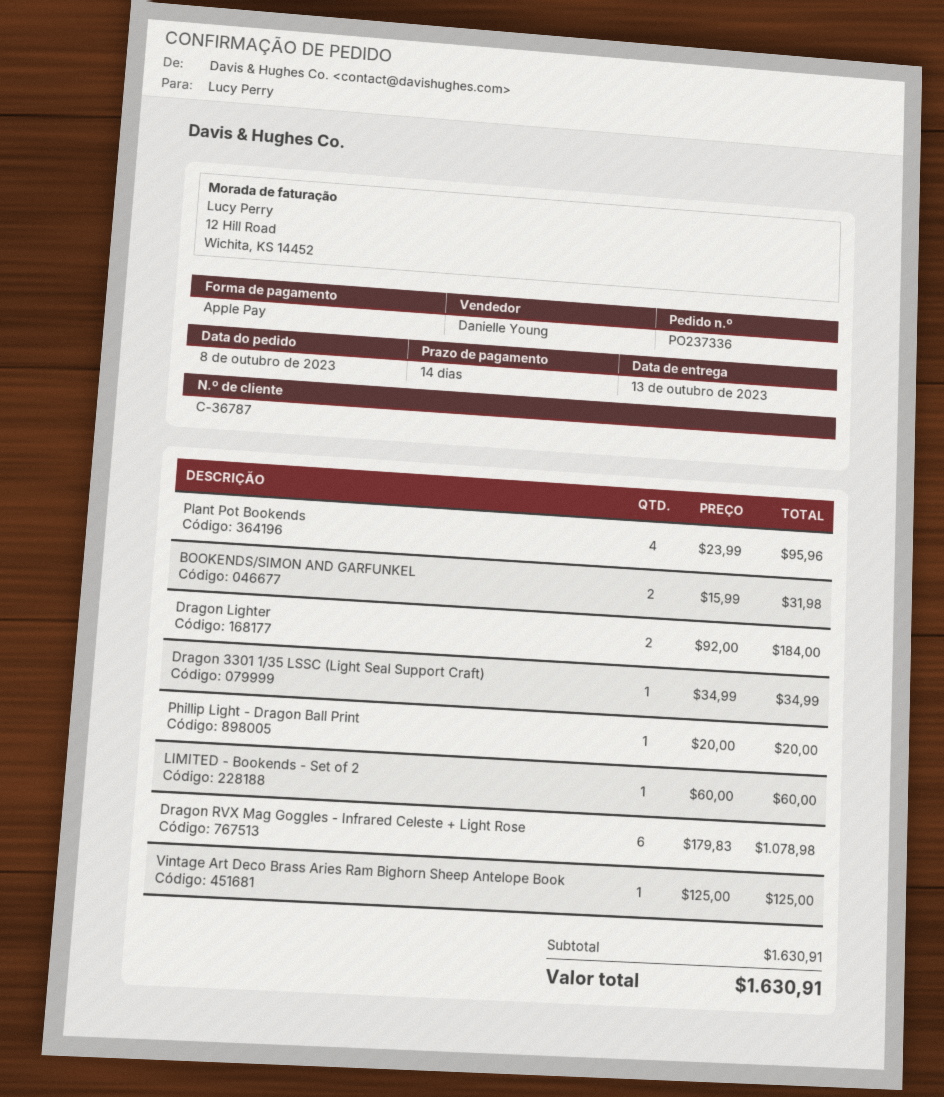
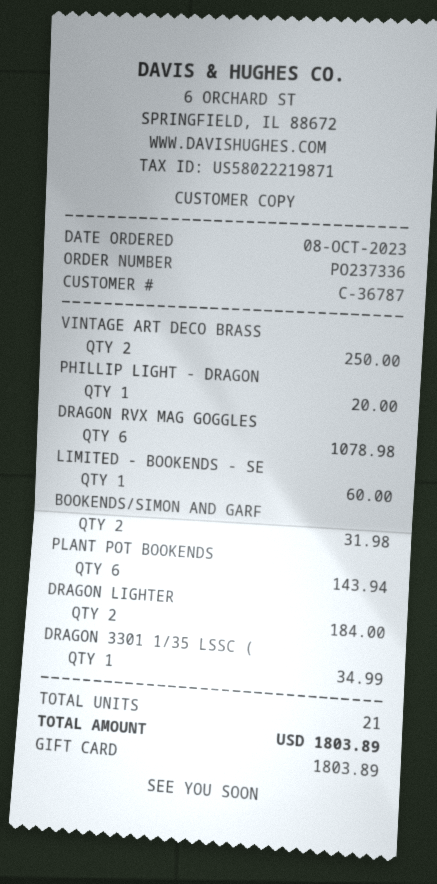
payment method: Apple Pay -> gift card
Plant Pot Bookends: 4 for 95.96 -> 6 for 143.94
Vintage Art Deco Brass Aries Ram Bighorn Sheep Antelope Book: 1 for 125.00 -> 2 for 250.00
total: 1630.91 -> 1803.89

